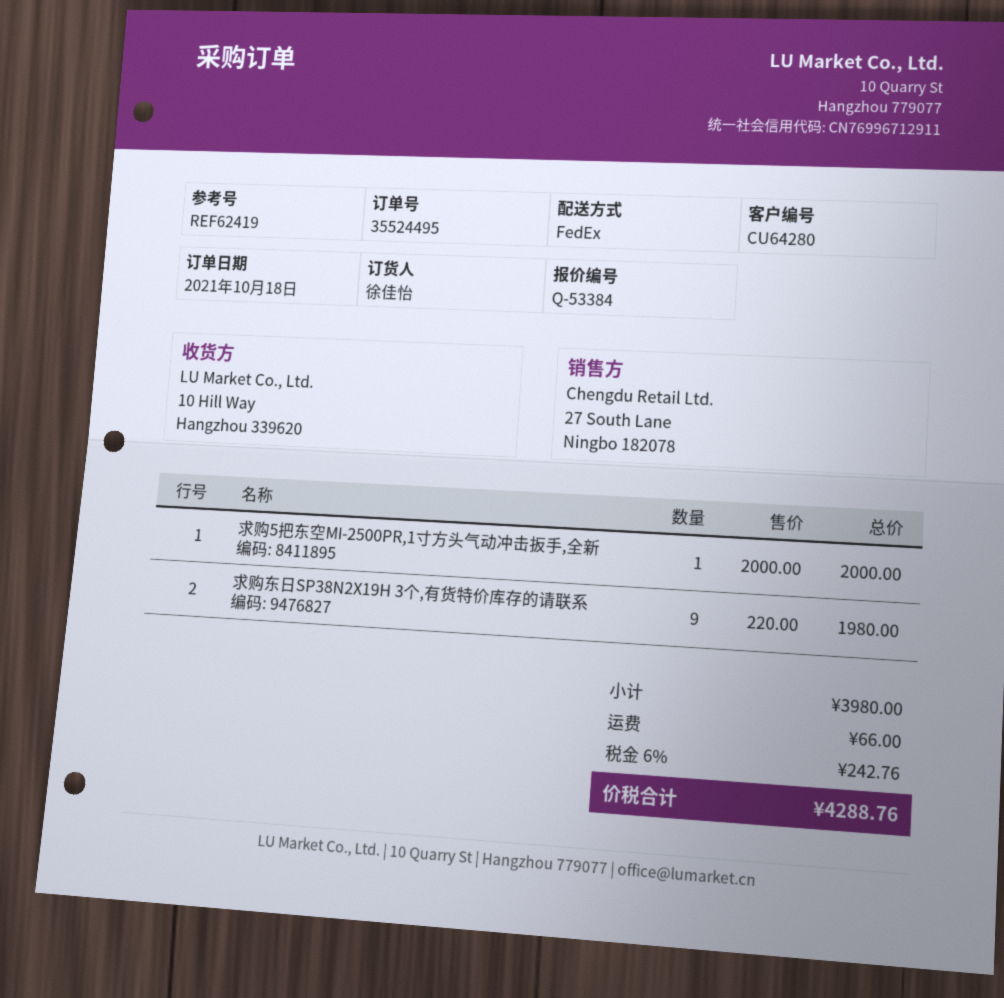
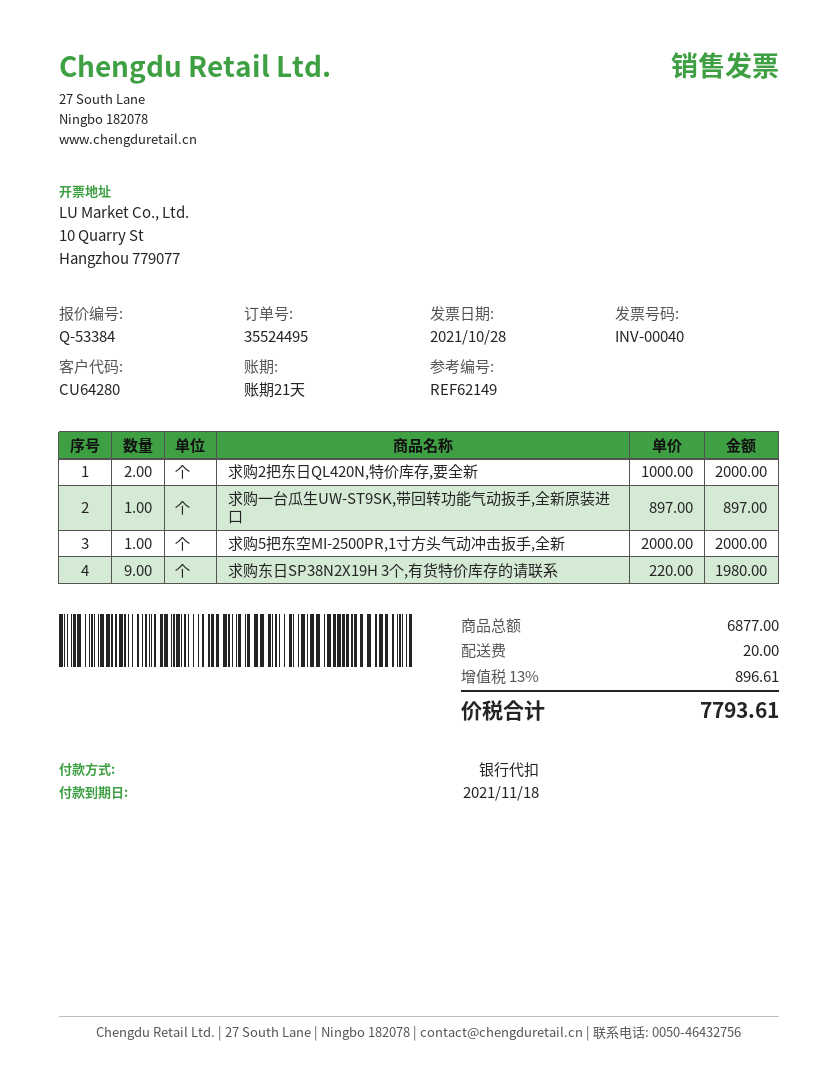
reference: REF62419 -> REF62149
求购2把东日QL420N,特价库存,要全新: none -> 2 x 1000.00 = 2000.00
求购一台瓜生UW-ST9SK,带回转功能气动扳手,全新原装进口: none -> 1 x 897.00 = 897.00
subtotal: 3980.00 -> 6877.00
shipping: 66.00 -> 20.00
tax: 6% = 242.76 -> 13% = 896.61
total: 4288.76 -> 7793.61

